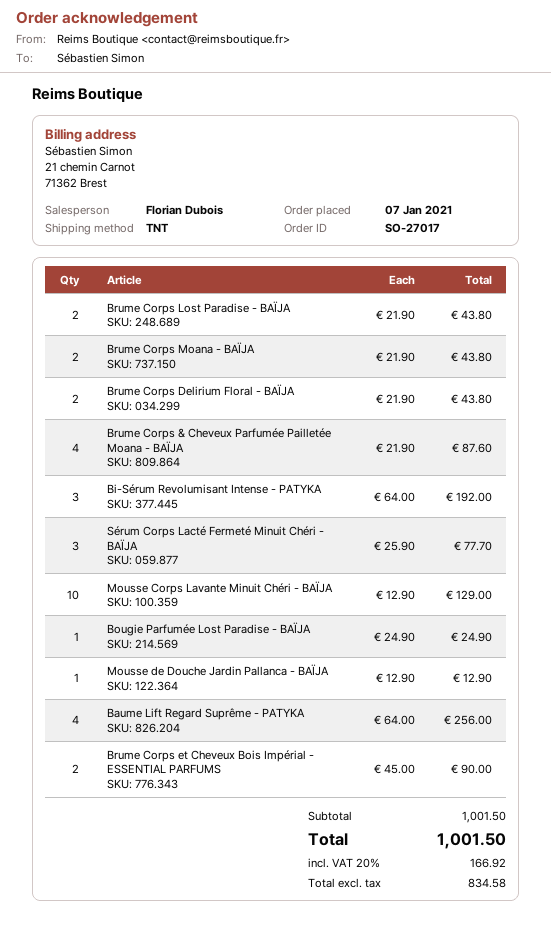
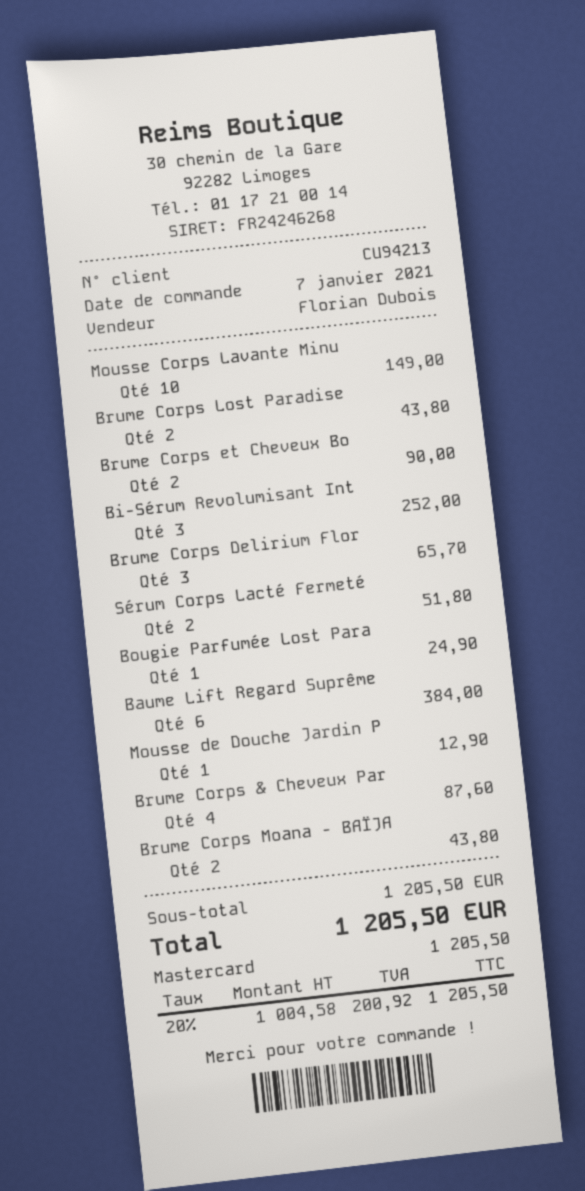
Brume Corps Delirium Floral - BAÏJA: 2 for 43.80 -> 3 for 65.70
Bi-Sérum Revolumisant Intense - PATYKA: 3 for 192.00 -> 3 for 252.00
Sérum Corps Lacté Fermeté Minuit Chéri - BAÏJA: 3 for 77.70 -> 2 for 51.80
Mousse Corps Lavante Minuit Chéri - BAÏJA: 10 for 129.00 -> 10 for 149.00
Baume Lift Regard Suprême - PATYKA: 4 for 256.00 -> 6 for 384.00
subtotal: 1001.50 -> 1205.50
net: 834.58 -> 1004.58
tax: 20% = 166.92 -> 20% = 200.92
total: 1001.50 -> 1205.50

